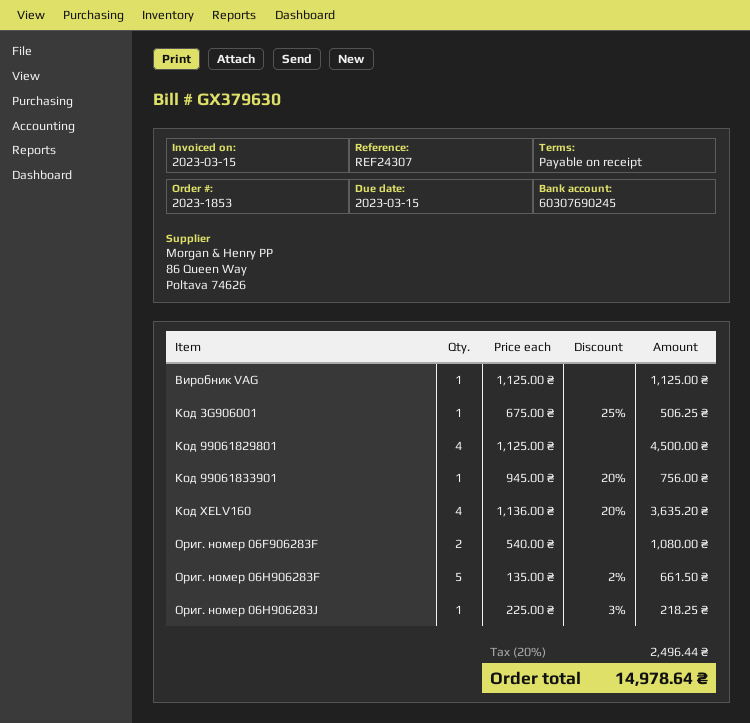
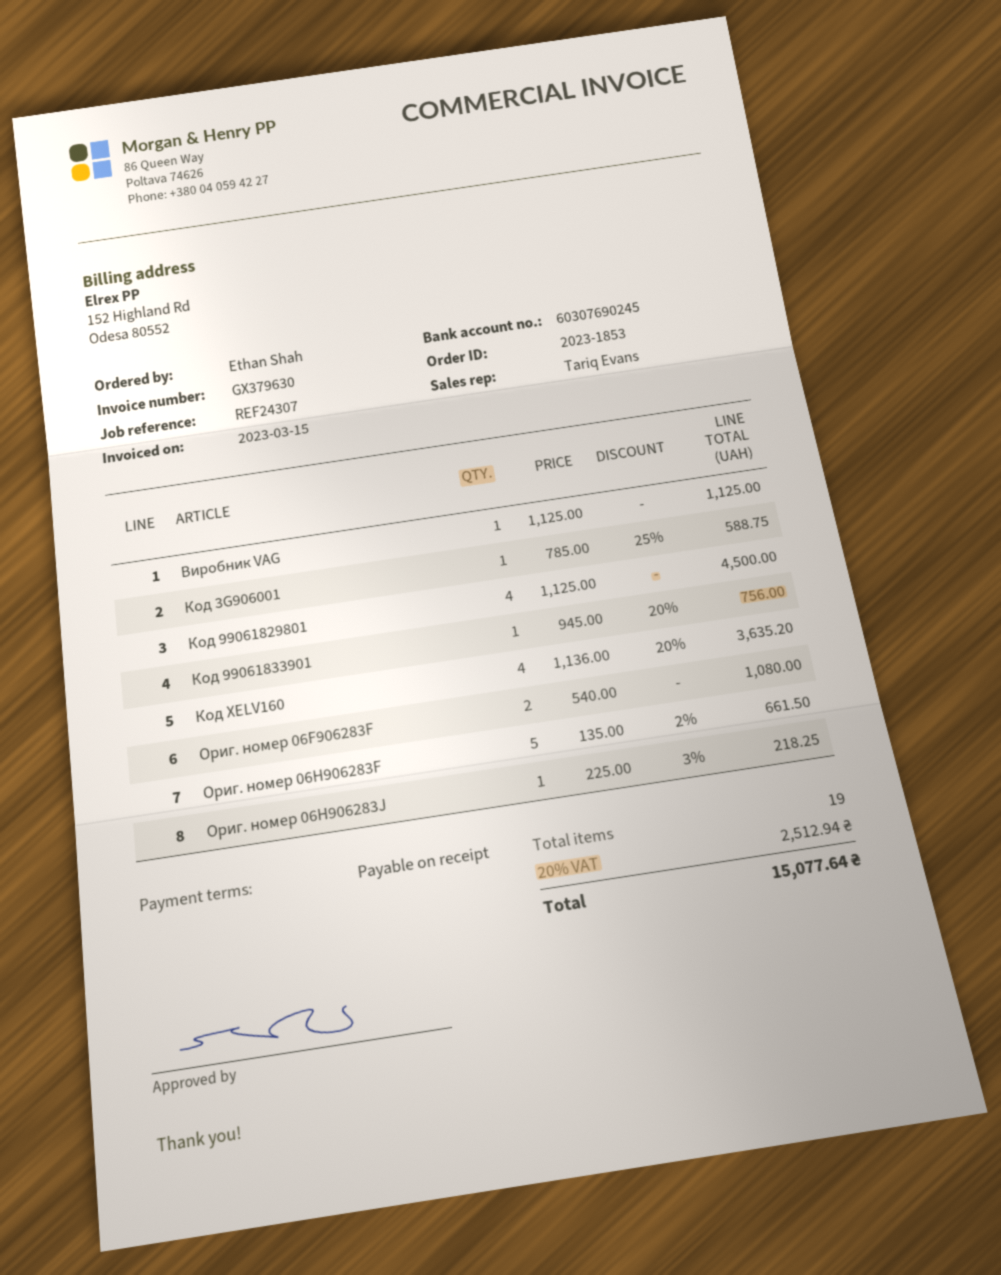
Код 3G906001: 1 x 675.00 - 25% = 506.25 -> 1 x 785.00 - 25% = 588.75
tax: 20% = 2496.44 -> 20% = 2512.94
total: 14978.64 -> 15077.64

